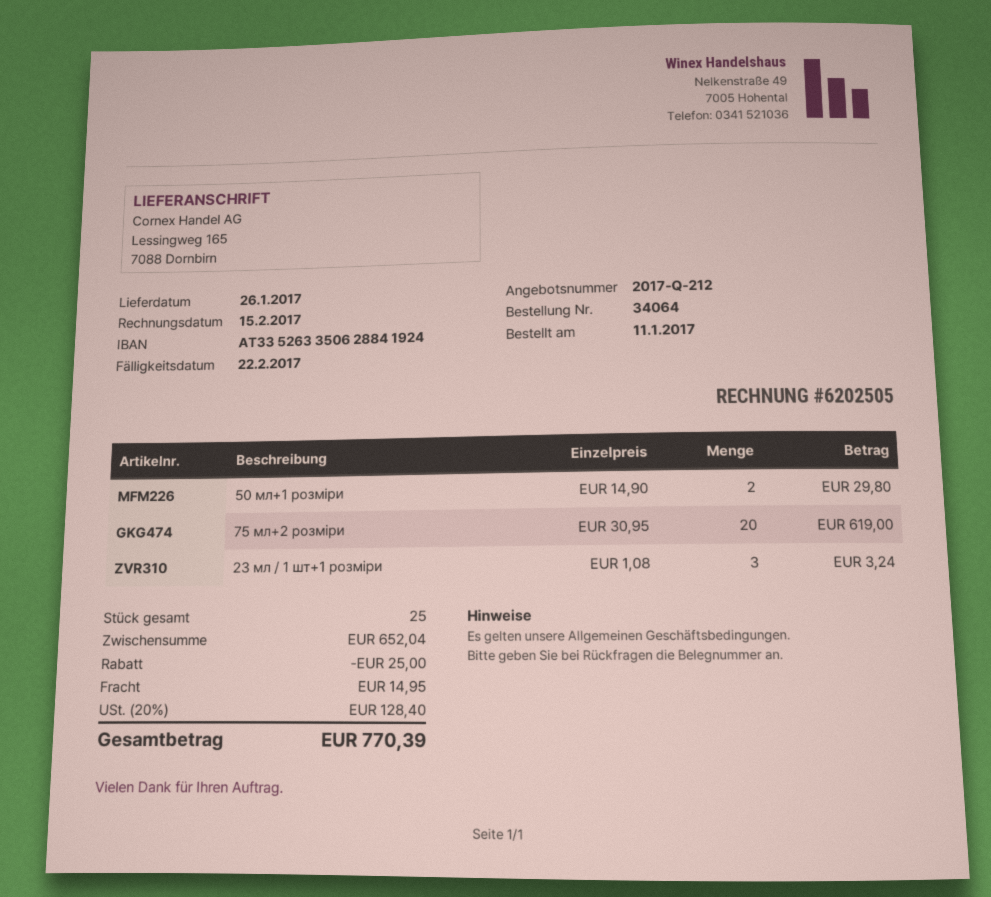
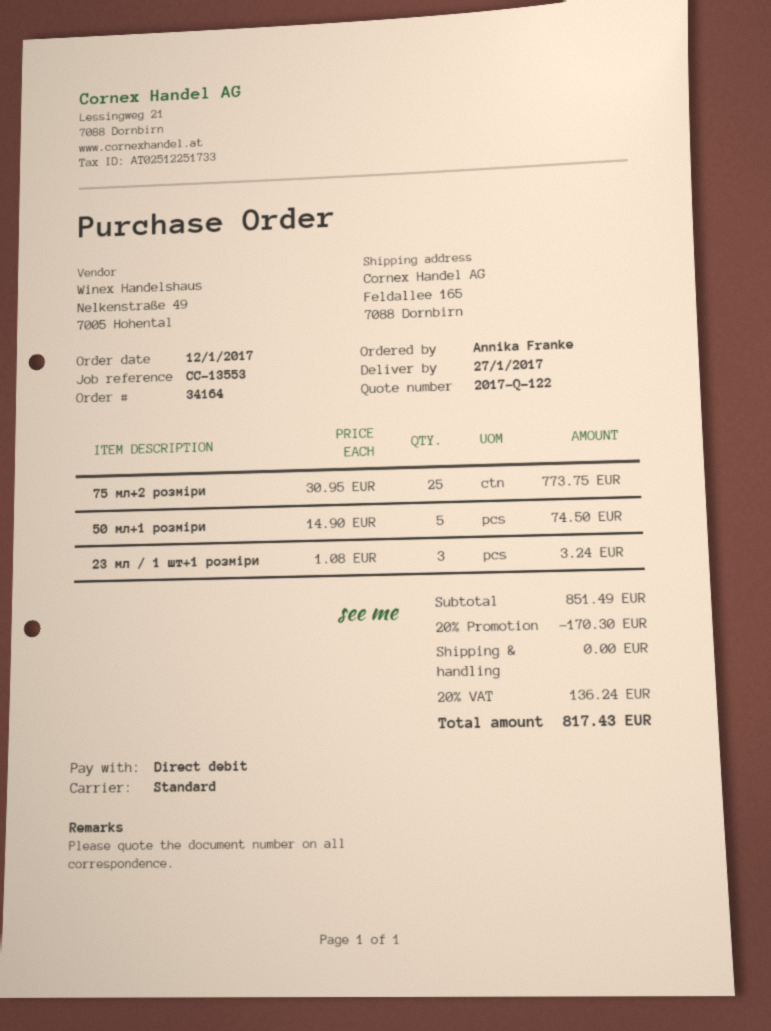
quote number: 2017-Q-212 -> 2017-Q-122
order number: 34064 -> 34164
order date: 2017-01-11 -> 2017-01-12
delivery date: 2017-01-26 -> 2017-01-27
ship to: Lessingweg 165, 7088 Dornbirn -> Feldallee 165, 7088 Dornbirn
50 мл+1 розміри: 2 x 14.90 = 29.80 -> 5 x 14.90 = 74.50
75 мл+2 розміри: 20 x 30.95 = 619.00 -> 25 x 30.95 = 773.75
subtotal: 652.04 -> 851.49
discount: 25.00 -> 170.30
shipping: 14.95 -> 0.00
tax: 20% = 128.40 -> 20% = 136.24
total: 770.39 -> 817.43

